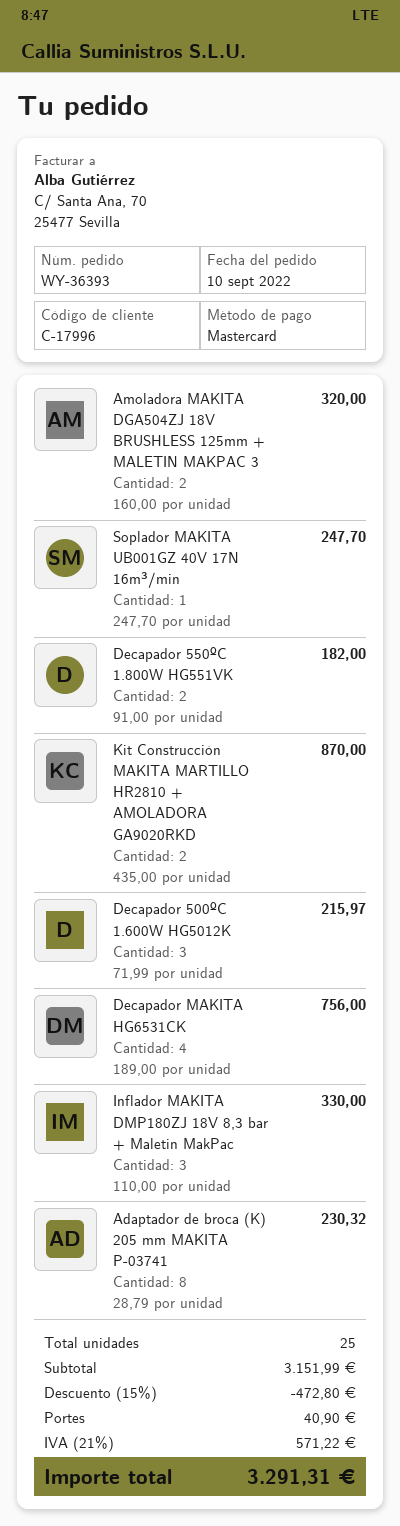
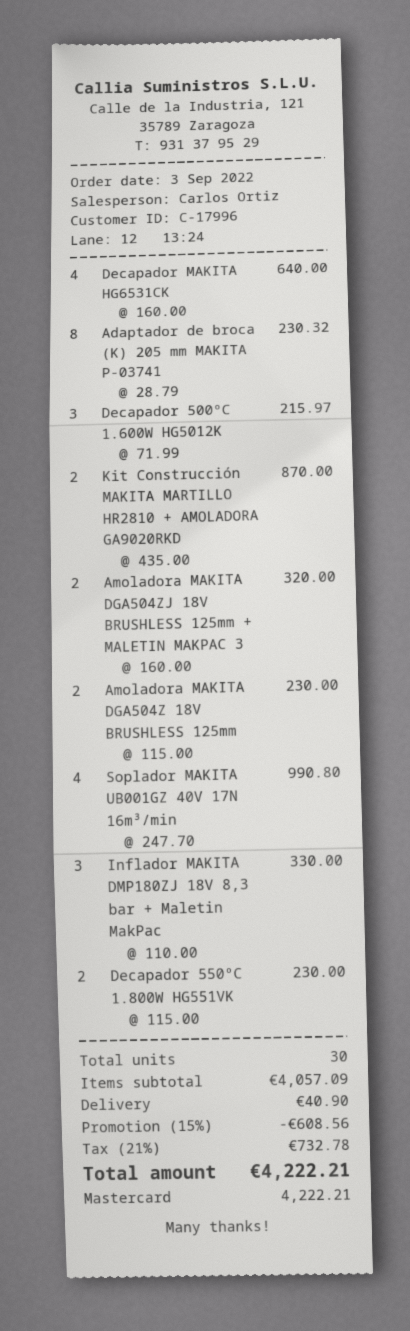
order date: 2022-09-10 -> 2022-09-03
Soplador MAKITA UB001GZ 40V 17N 16m³/min: 1 x 247.70 = 247.70 -> 4 x 247.70 = 990.80
Decapador 550ºC 1.800W HG551VK: 2 x 91.00 = 182.00 -> 2 x 115.00 = 230.00
Decapador MAKITA HG6531CK: 4 x 189.00 = 756.00 -> 4 x 160.00 = 640.00
Amoladora MAKITA DGA504Z 18V BRUSHLESS 125mm: none -> 2 x 115.00 = 230.00
total quantity: 25 -> 30
subtotal: 3151.99 -> 4057.09
discount: 15% = 472.80 -> 15% = 608.56
tax: 21% = 571.22 -> 21% = 732.78
total: 3291.31 -> 4222.21

